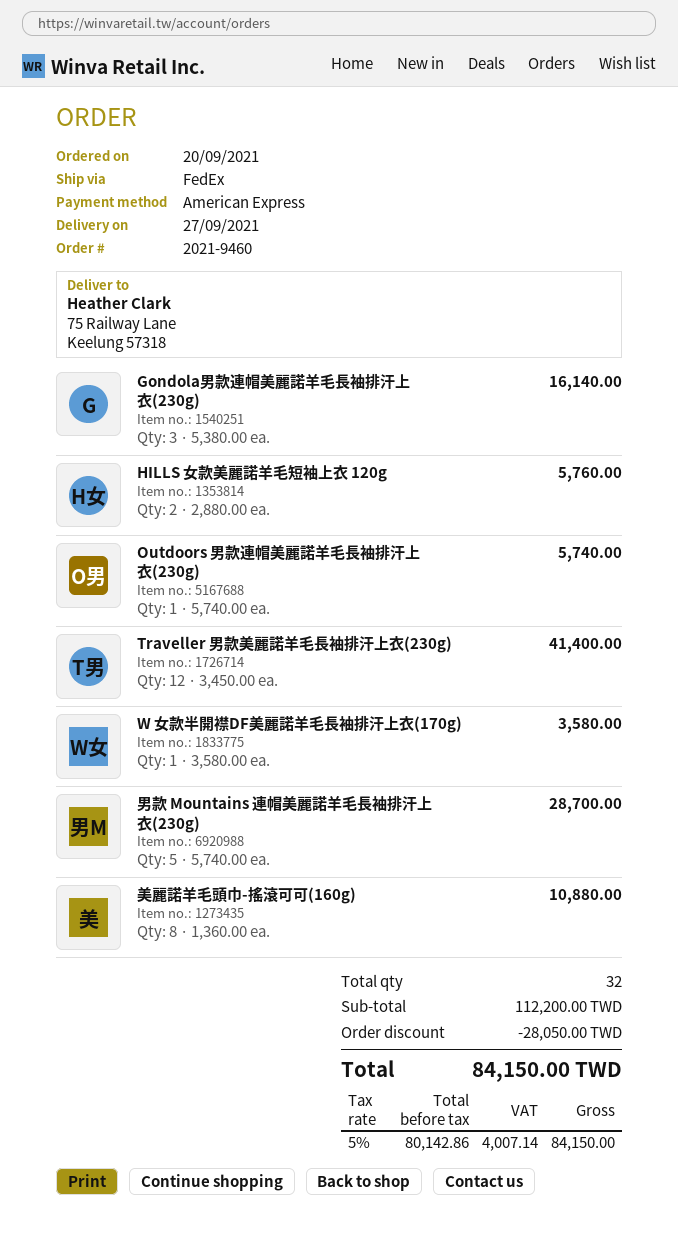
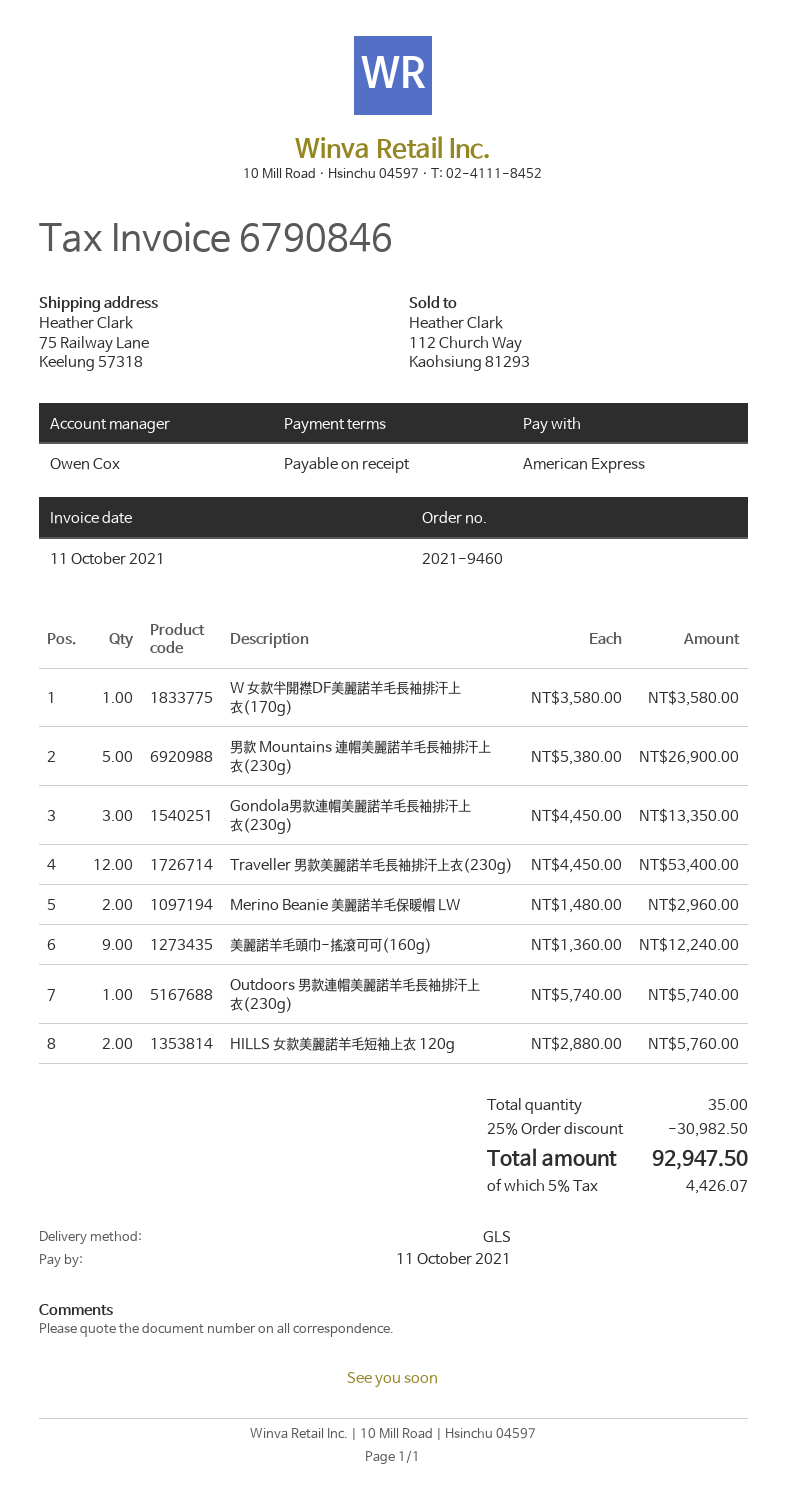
shipping method: FedEx -> GLS
Gondola男款連帽美麗諾羊毛長袖排汗上衣(230g): 3 x 5380.00 = 16140.00 -> 3 x 4450.00 = 13350.00
Traveller 男款美麗諾羊毛長袖排汗上衣(230g): 12 x 3450.00 = 41400.00 -> 12 x 4450.00 = 53400.00
男款 Mountains 連帽美麗諾羊毛長袖排汗上衣(230g): 5 x 5740.00 = 28700.00 -> 5 x 5380.00 = 26900.00
美麗諾羊毛頭巾-搖滾可可(160g): 8 x 1360.00 = 10880.00 -> 9 x 1360.00 = 12240.00
Merino Beanie 美麗諾羊毛保暖帽 LW: none -> 2 x 1480.00 = 2960.00
total quantity: 32 -> 35
discount: 28050.00 -> 30982.50
tax: 5% = 4007.14 -> 5% = 4426.07
total: 84150.00 -> 92947.50

